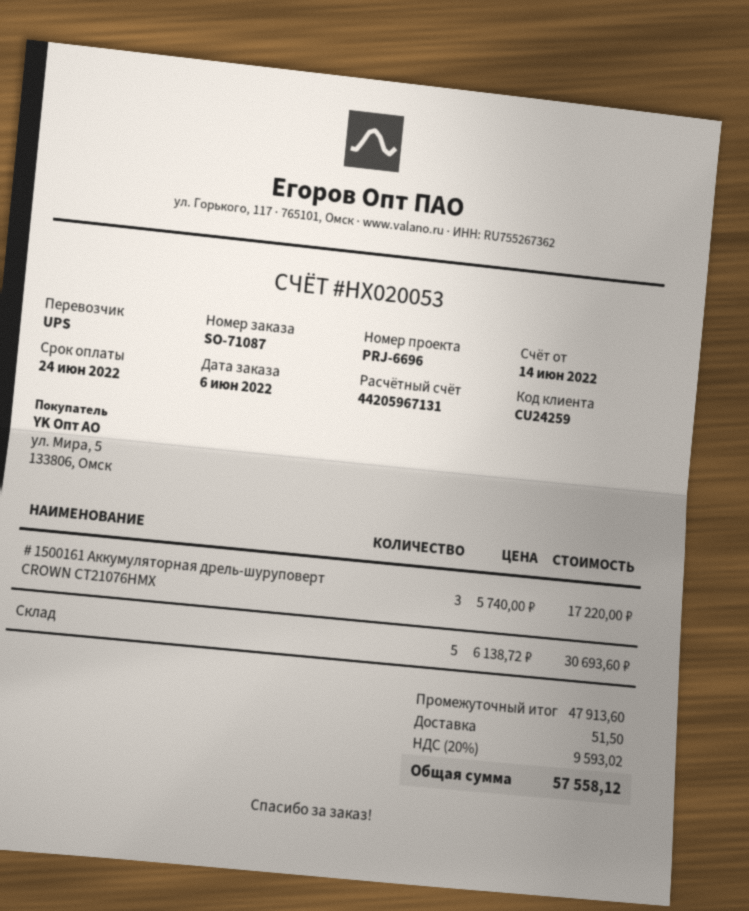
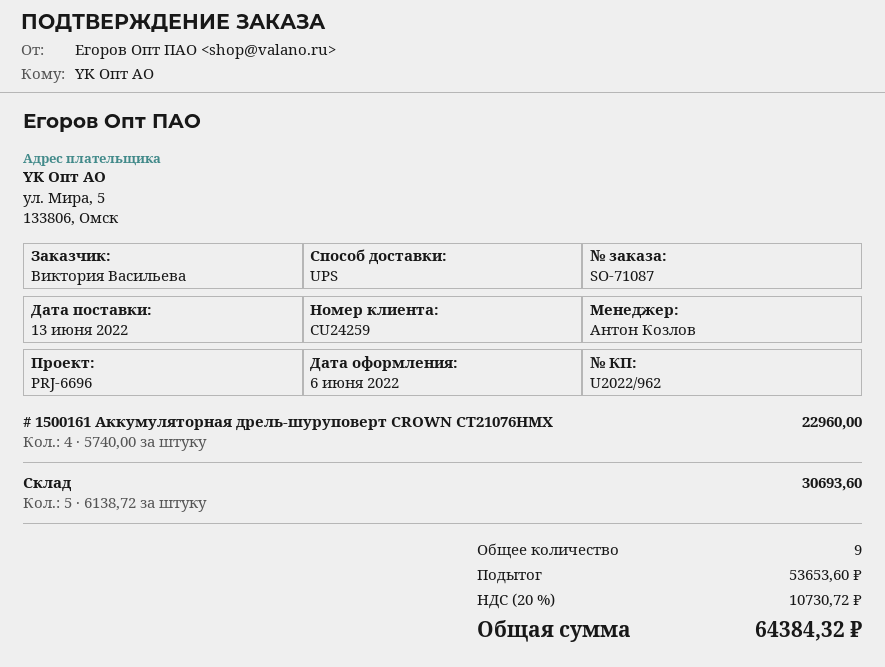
# 1500161 Аккумуляторная дрель-шуруповерт CROWN CT21076HMX: 3 x 5740.00 = 17220.00 -> 4 x 5740.00 = 22960.00
subtotal: 47913.60 -> 53653.60
shipping: 51.50 -> none
tax: 20% = 9593.02 -> 20% = 10730.72
total: 57558.12 -> 64384.32

